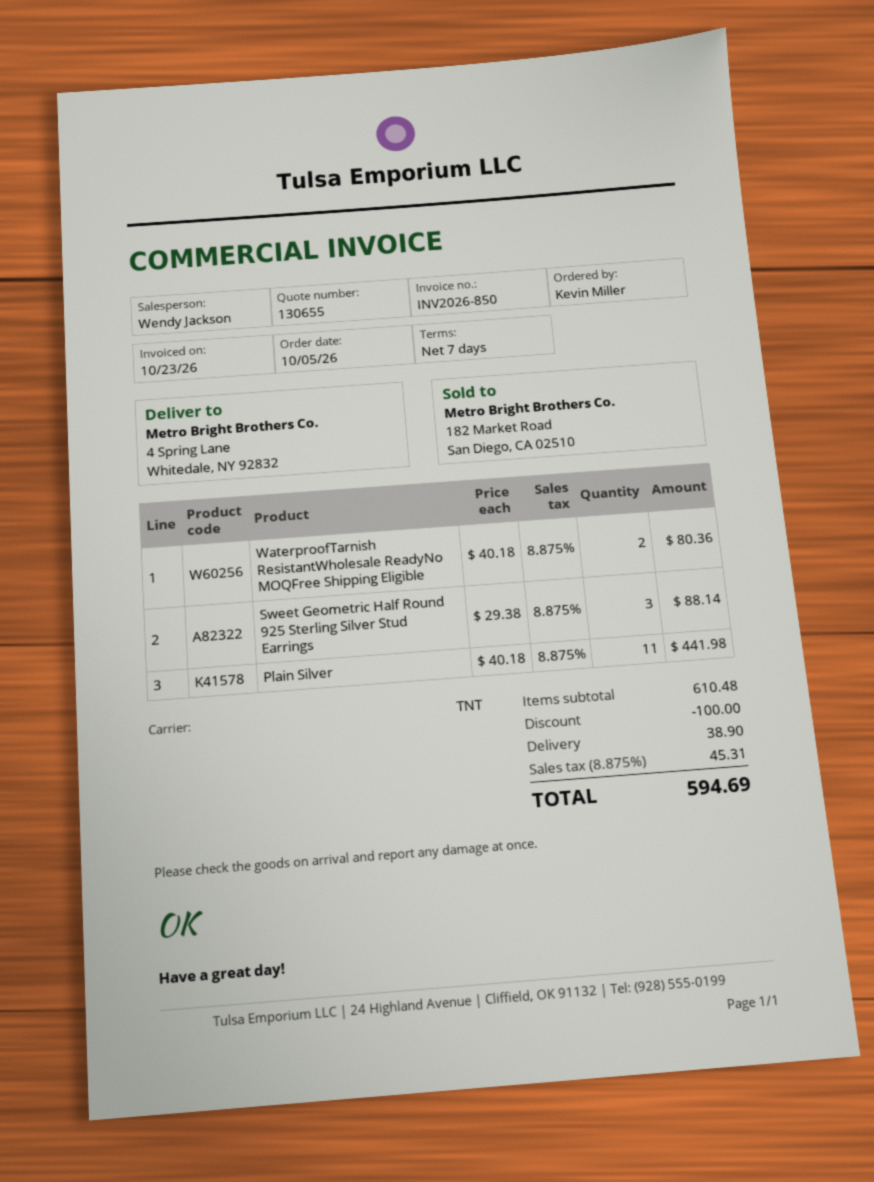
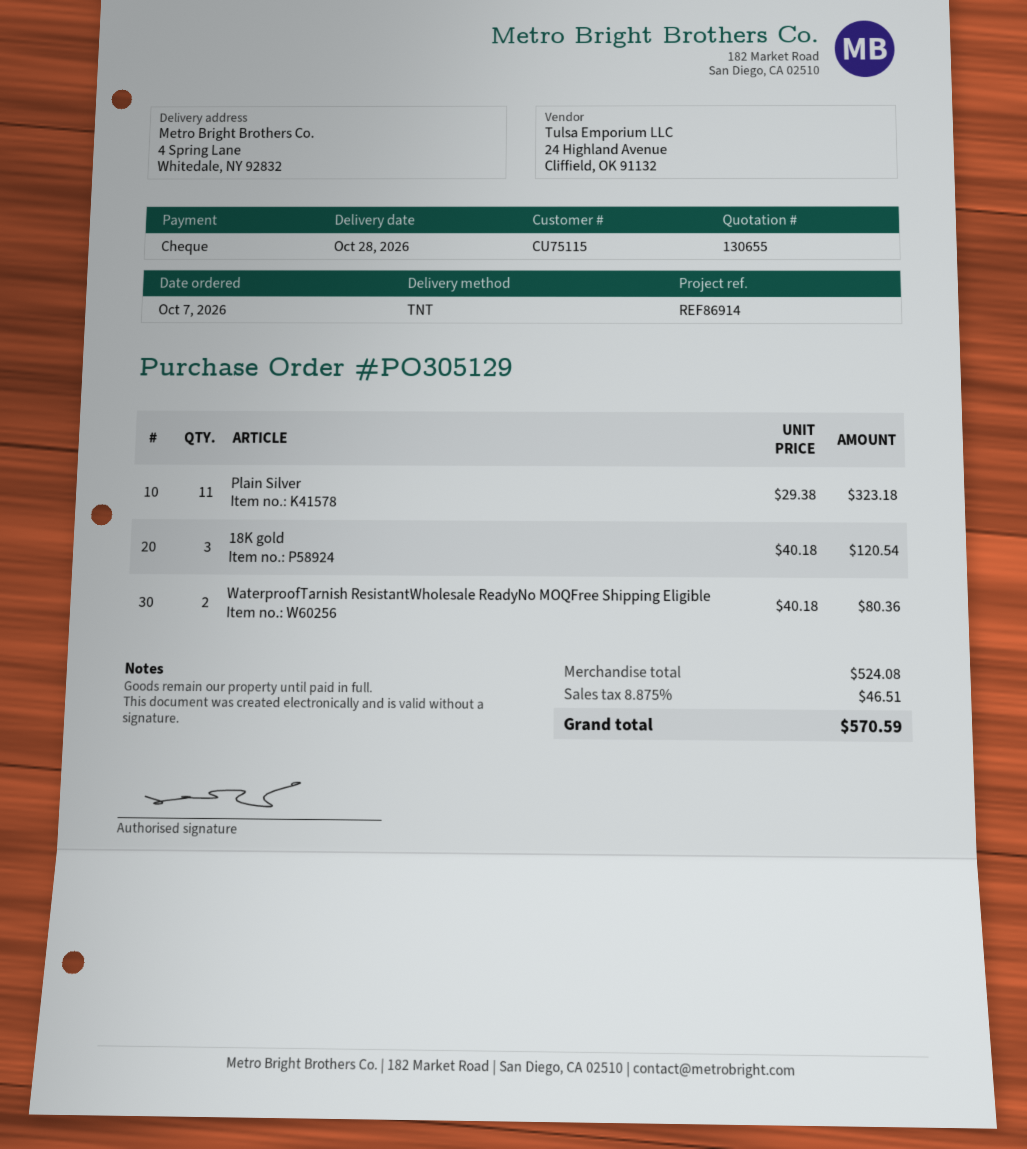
order date: 2026-10-05 -> 2026-10-07
Sweet Geometric Half Round 925 Sterling Silver Stud Earrings: 3 x 29.38 = 88.14 -> none
Plain Silver: 11 x 40.18 = 441.98 -> 11 x 29.38 = 323.18
18K gold: none -> 3 x 40.18 = 120.54
subtotal: 610.48 -> 524.08
discount: 100.00 -> none
shipping: 38.90 -> none
tax: 8.875% = 45.31 -> 8.875% = 46.51
total: 594.69 -> 570.59

